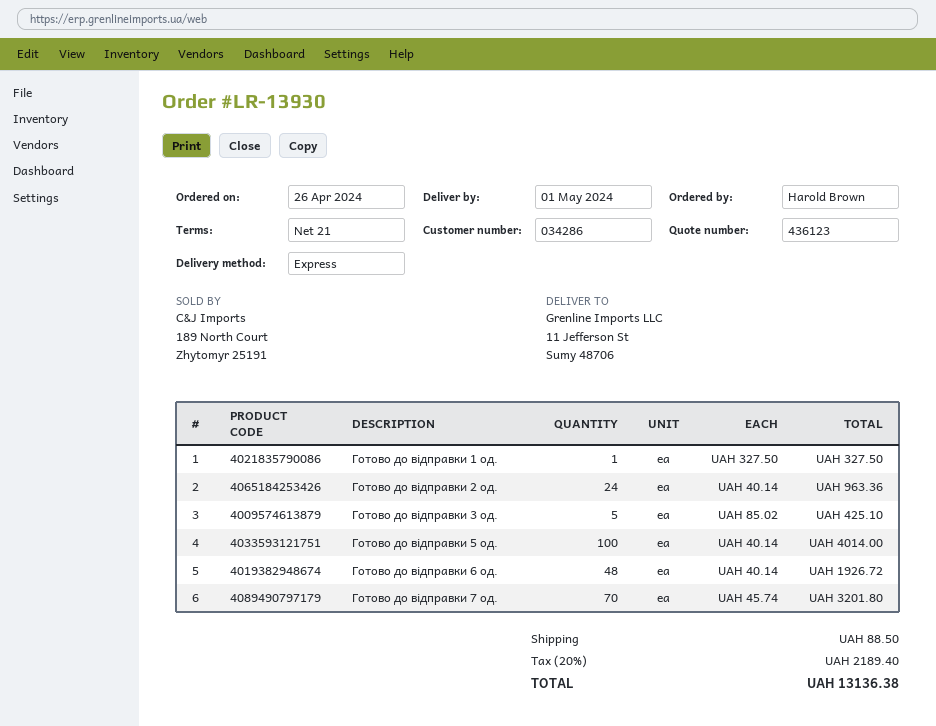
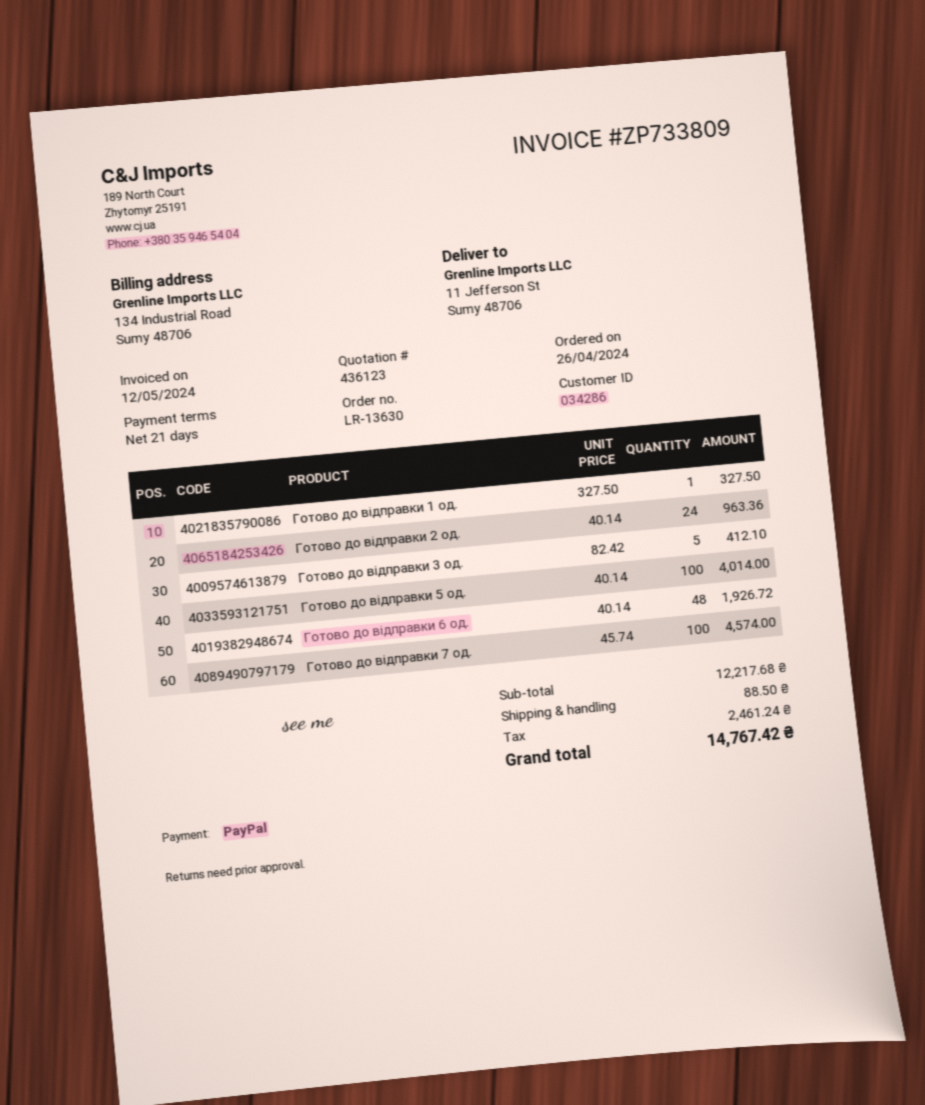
order number: LR-13930 -> LR-13630
Готово до відправки 3 од.: 5 x 85.02 = 425.10 -> 5 x 82.42 = 412.10
Готово до відправки 7 од.: 70 x 45.74 = 3201.80 -> 100 x 45.74 = 4574.00
tax: 2189.40 -> 2461.24
total: 13136.38 -> 14767.42

